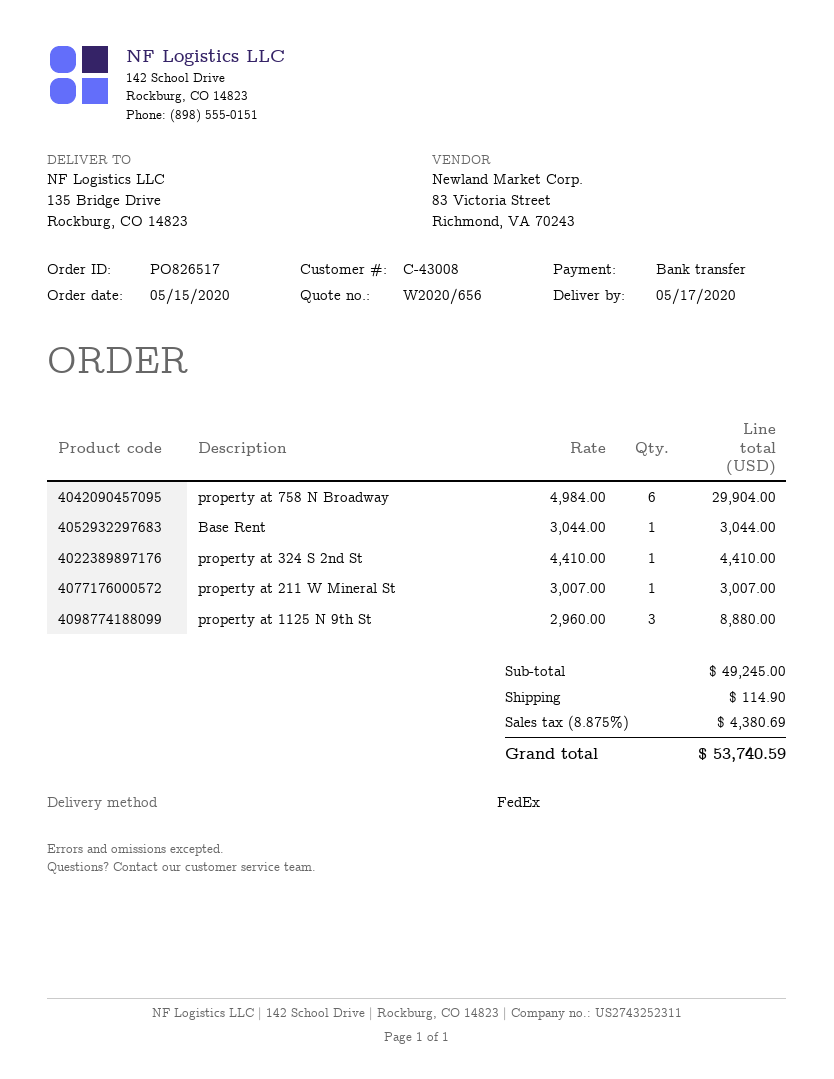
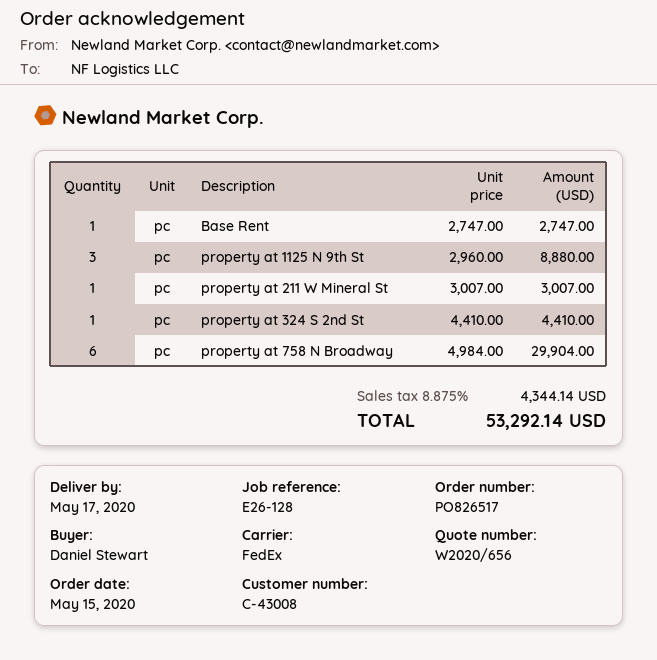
Base Rent: 1 x 3044.00 = 3044.00 -> 1 x 2747.00 = 2747.00
shipping: 114.90 -> none
tax: 8.875% = 4380.69 -> 8.875% = 4344.14
total: 53740.59 -> 53292.14

